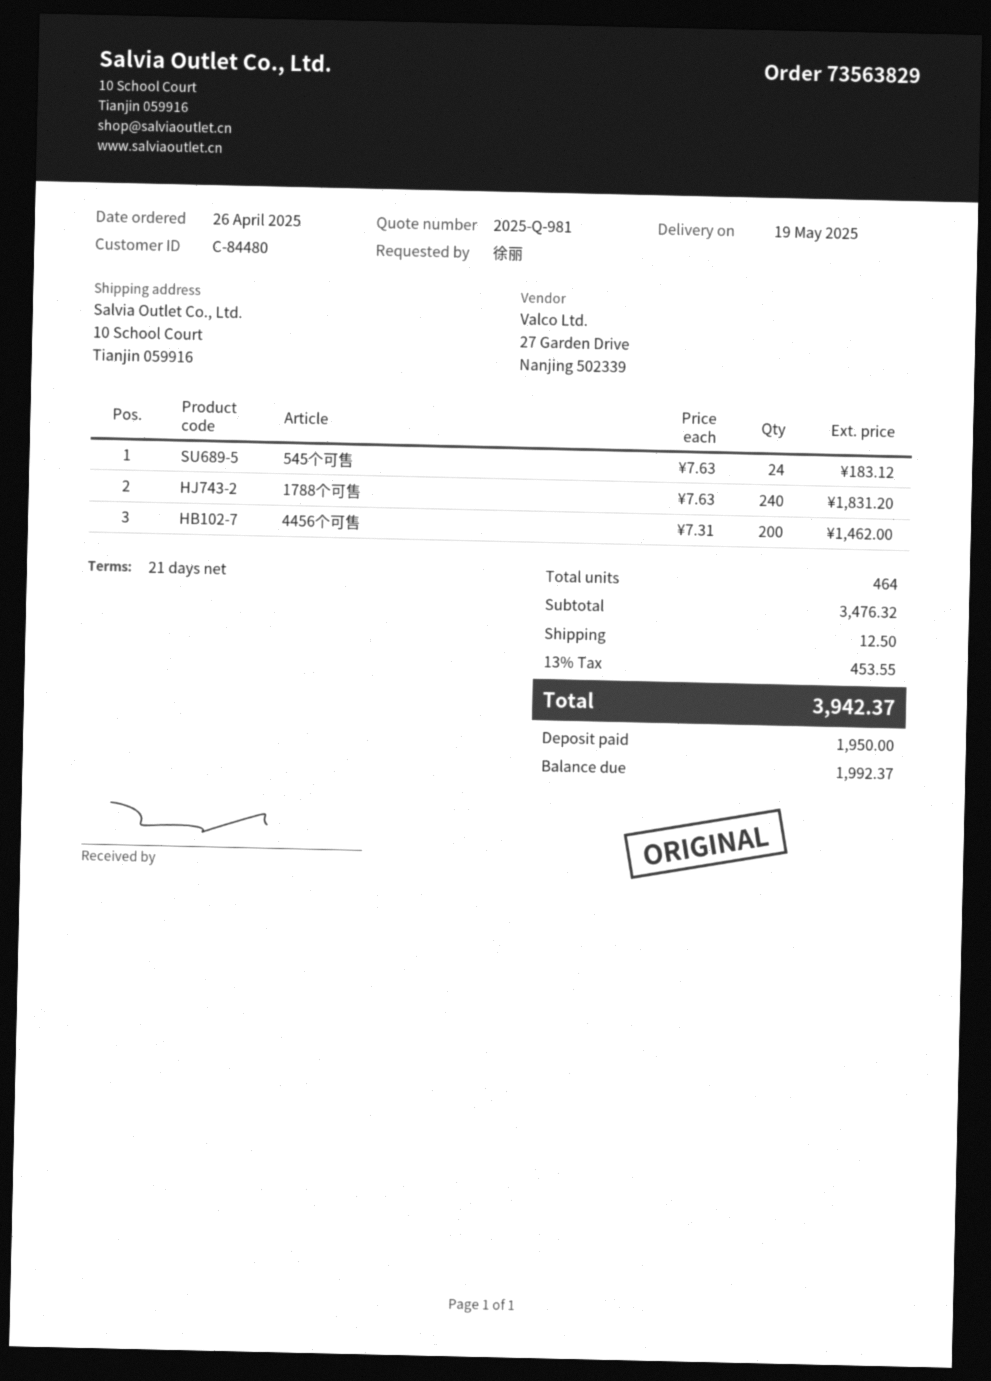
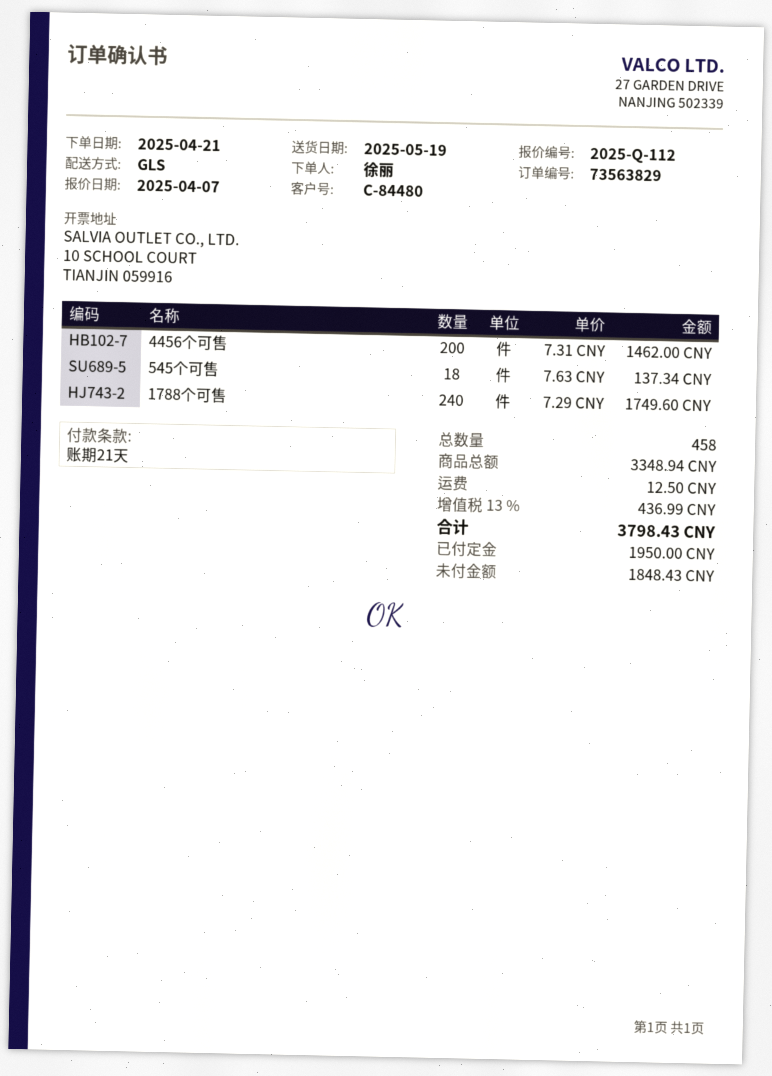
quote number: 2025-Q-981 -> 2025-Q-112
order date: 2025-04-26 -> 2025-04-21
545个可售: 24 x 7.63 = 183.12 -> 18 x 7.63 = 137.34
1788个可售: 240 x 7.63 = 1831.20 -> 240 x 7.29 = 1749.60
total quantity: 464 -> 458
subtotal: 3476.32 -> 3348.94
tax: 13% = 453.55 -> 13% = 436.99
total: 3942.37 -> 3798.43
balance: 1992.37 -> 1848.43

